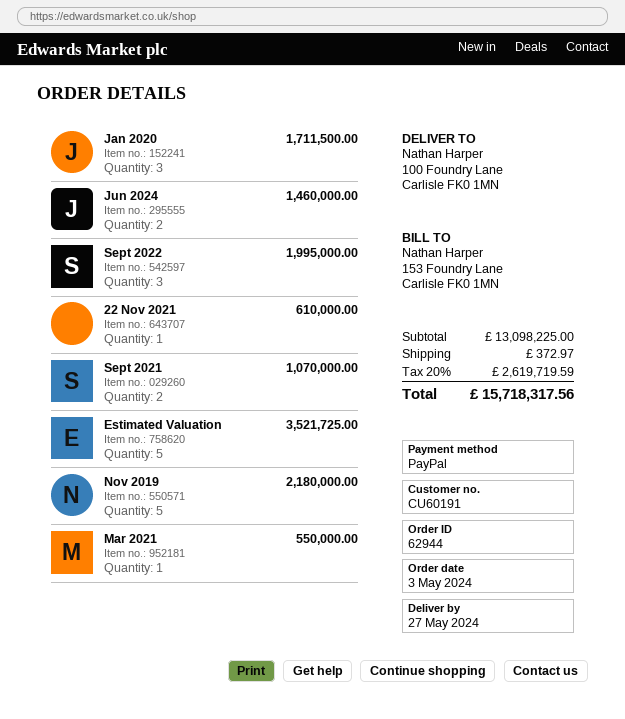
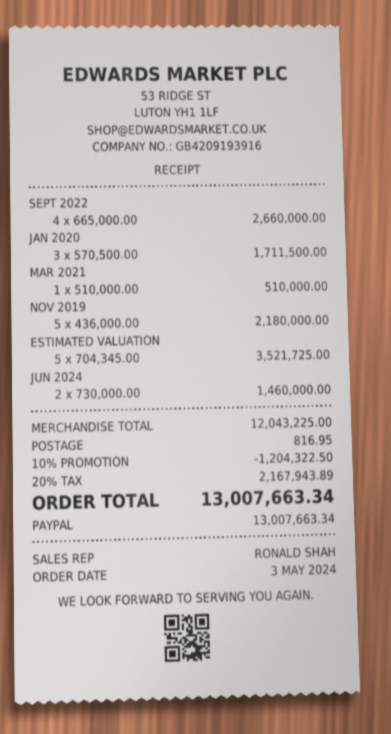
Sept 2022: 3 for 1995000.00 -> 4 for 2660000.00
22 Nov 2021: 1 for 610000.00 -> none
Sept 2021: 2 for 1070000.00 -> none
Mar 2021: 1 for 550000.00 -> 1 for 510000.00
subtotal: 13098225.00 -> 12043225.00
discount: none -> 10% = 1204322.50
shipping: 372.97 -> 816.95
tax: 20% = 2619719.59 -> 20% = 2167943.89
total: 15718317.56 -> 13007663.34

